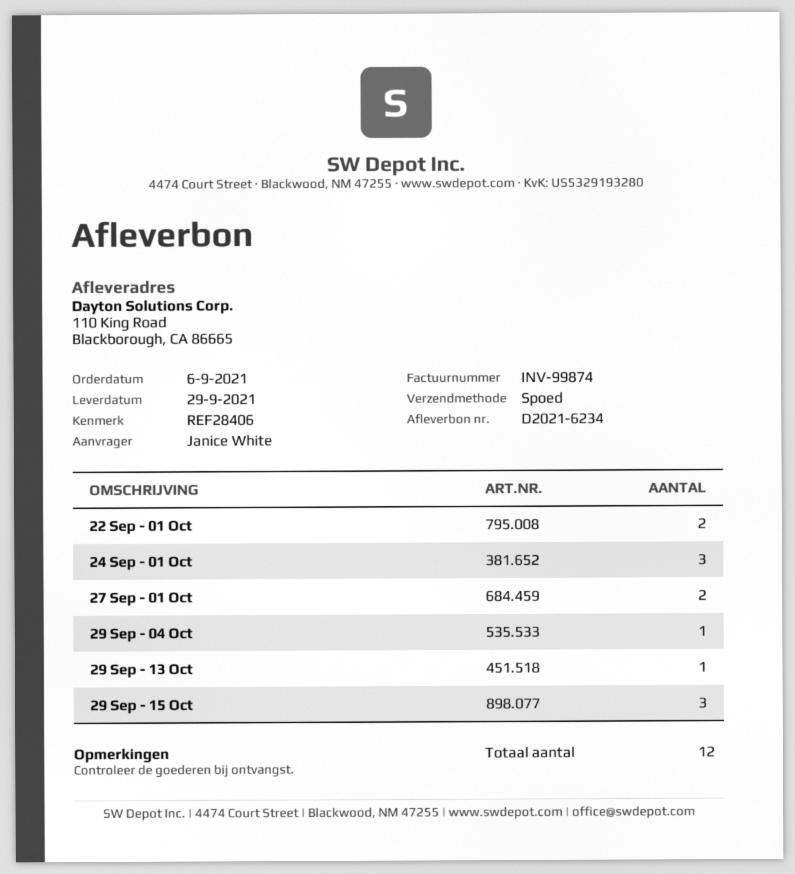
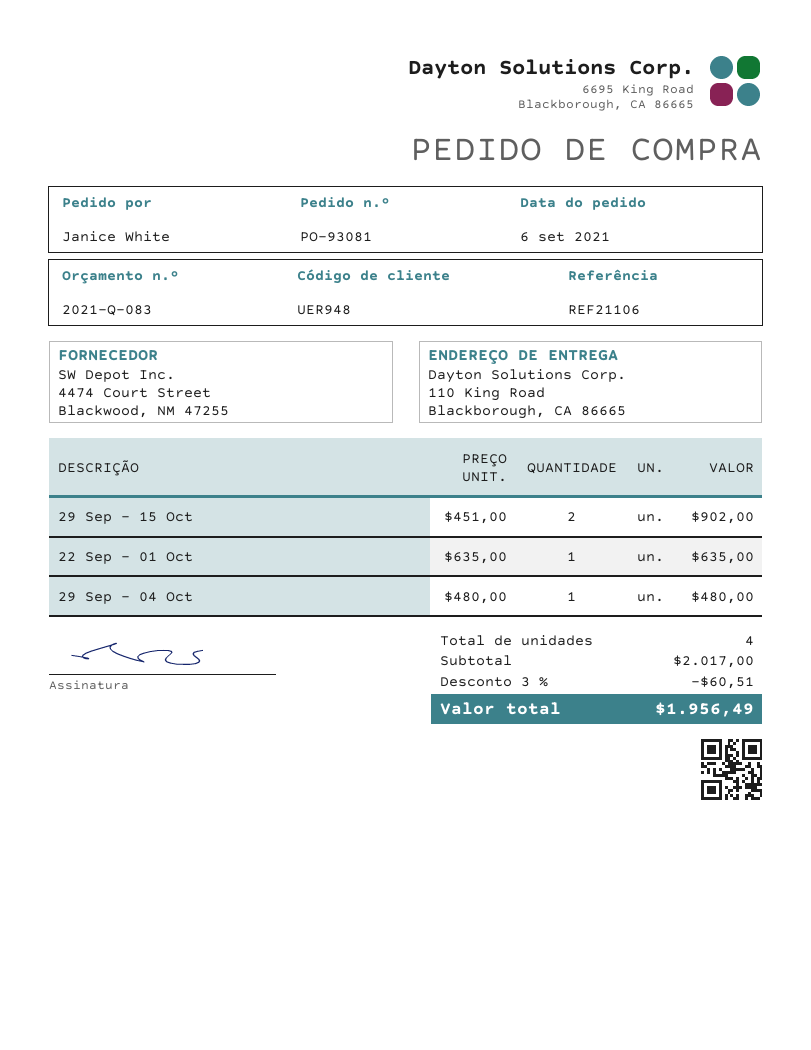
reference: REF28406 -> REF21106
22 Sep - 01 Oct: 2 -> 1
24 Sep - 01 Oct: 3 -> none
27 Sep - 01 Oct: 2 -> none
29 Sep - 13 Oct: 1 -> none
29 Sep - 15 Oct: 3 -> 2
total quantity: 12 -> 4

